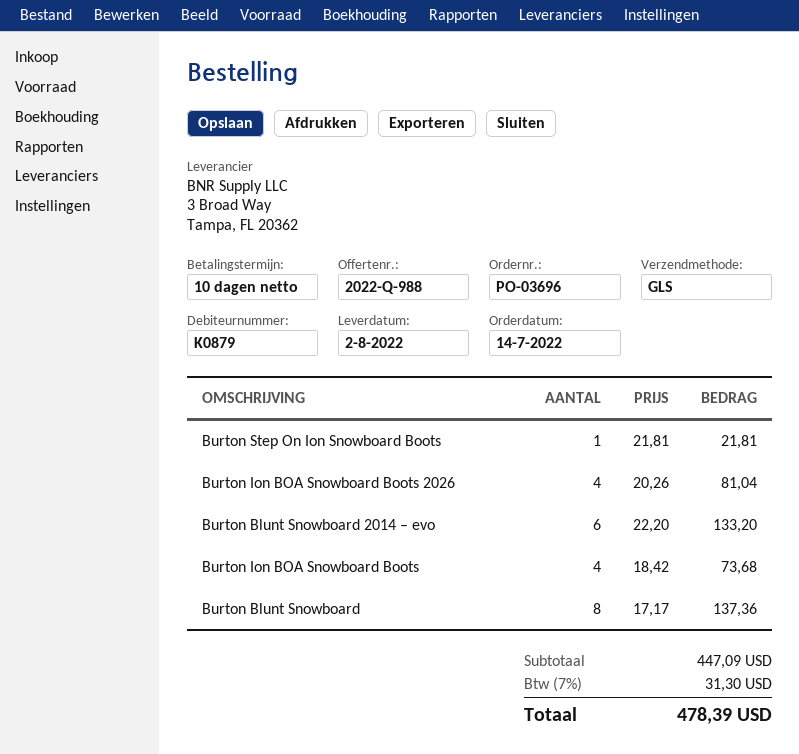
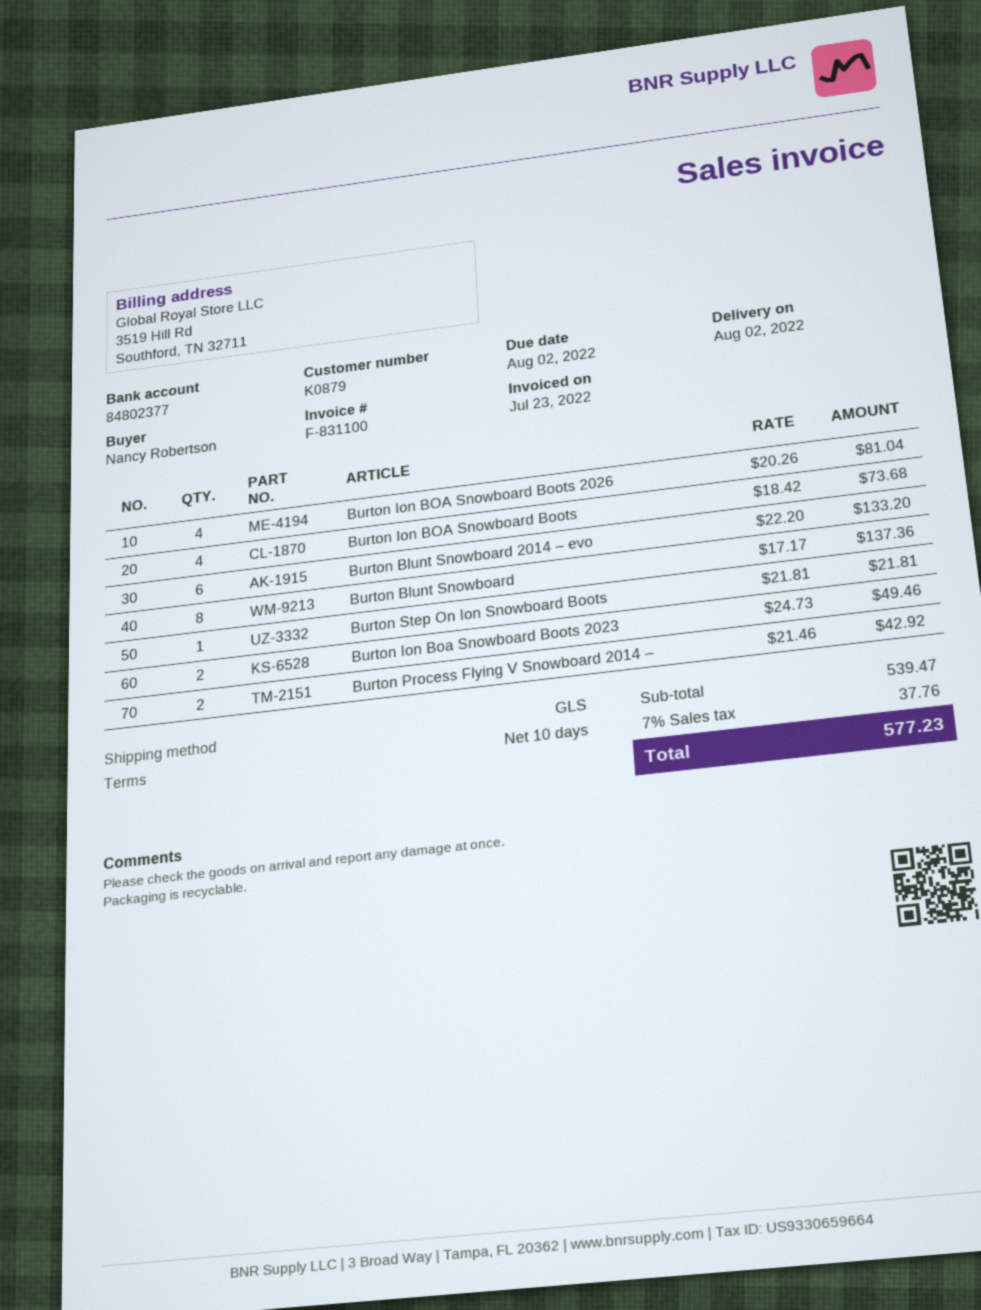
Burton Ion Boa Snowboard Boots 2023: none -> 2 x 24.73 = 49.46
Burton Process Flying V Snowboard 2014 –: none -> 2 x 21.46 = 42.92
subtotal: 447.09 -> 539.47
tax: 7% = 31.30 -> 7% = 37.76
total: 478.39 -> 577.23

